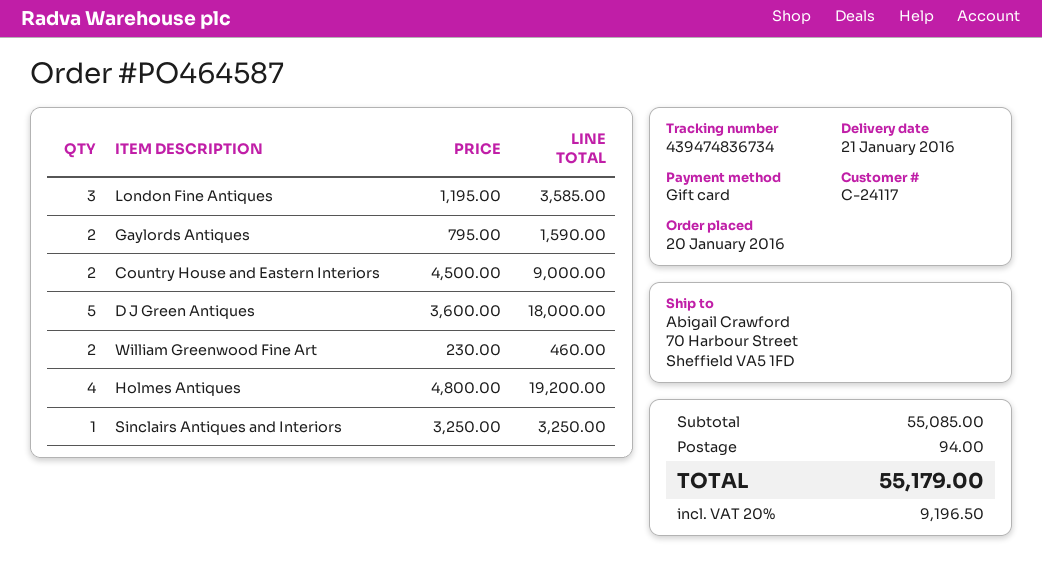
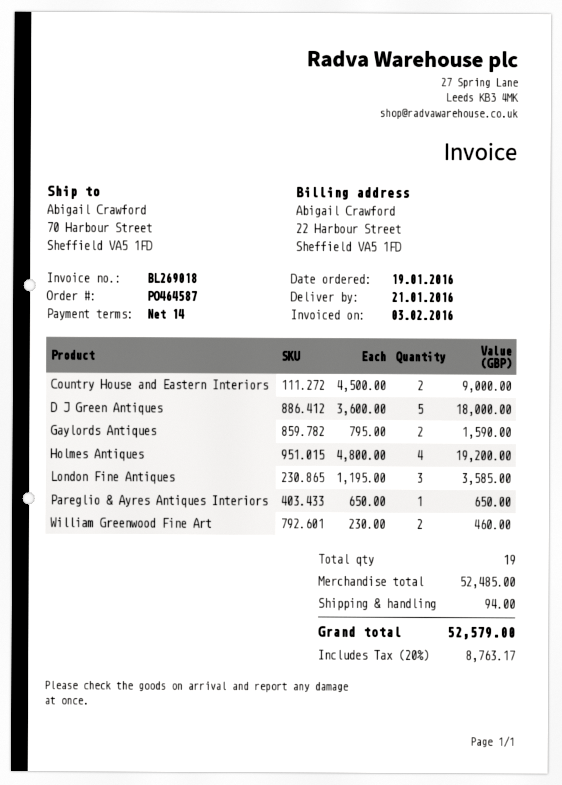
order date: 2016-01-20 -> 2016-01-19
Sinclairs Antiques and Interiors: 1 x 3250.00 = 3250.00 -> none
Pareglio & Ayres Antiques Interiors: none -> 1 x 650.00 = 650.00
subtotal: 55085.00 -> 52485.00
tax: 20% = 9196.50 -> 20% = 8763.17
total: 55179.00 -> 52579.00

